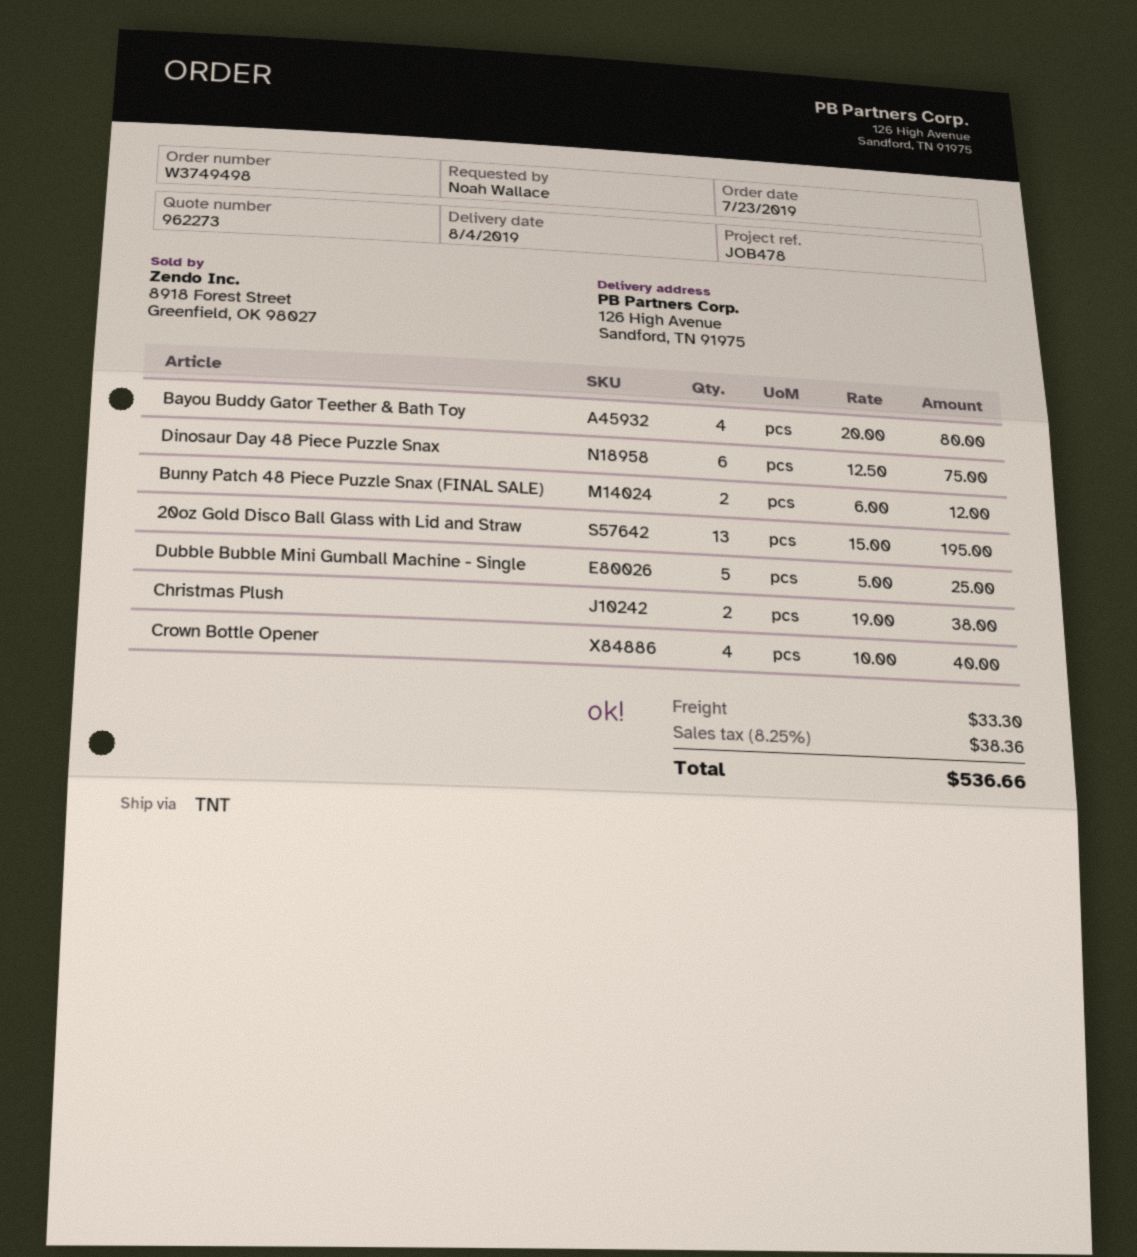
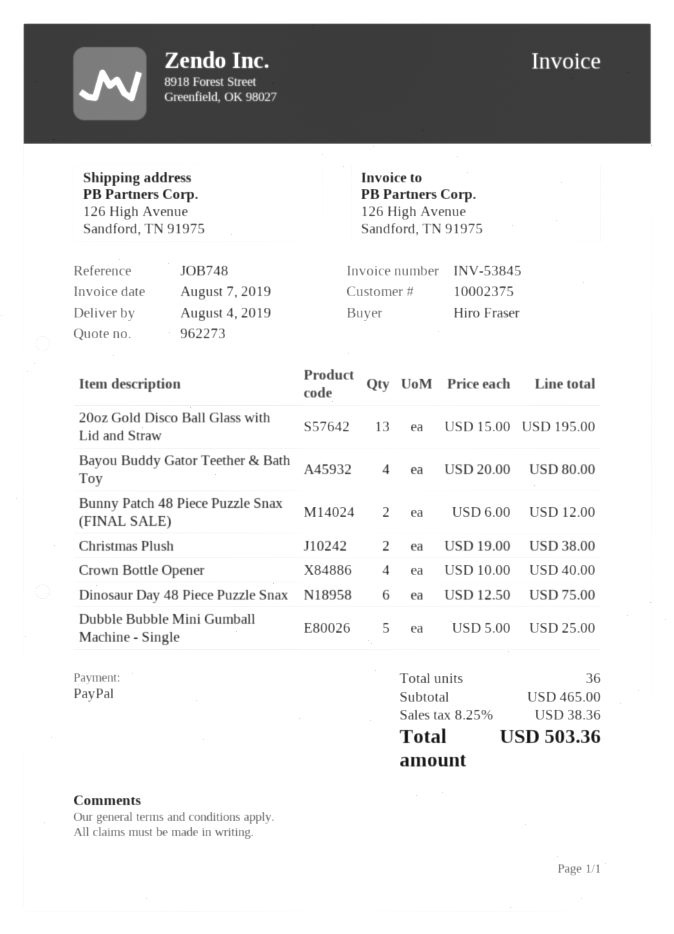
reference: JOB478 -> JOB748
ordered by: Noah Wallace -> Hiro Fraser
shipping: 33.30 -> none
total: 536.66 -> 503.36

